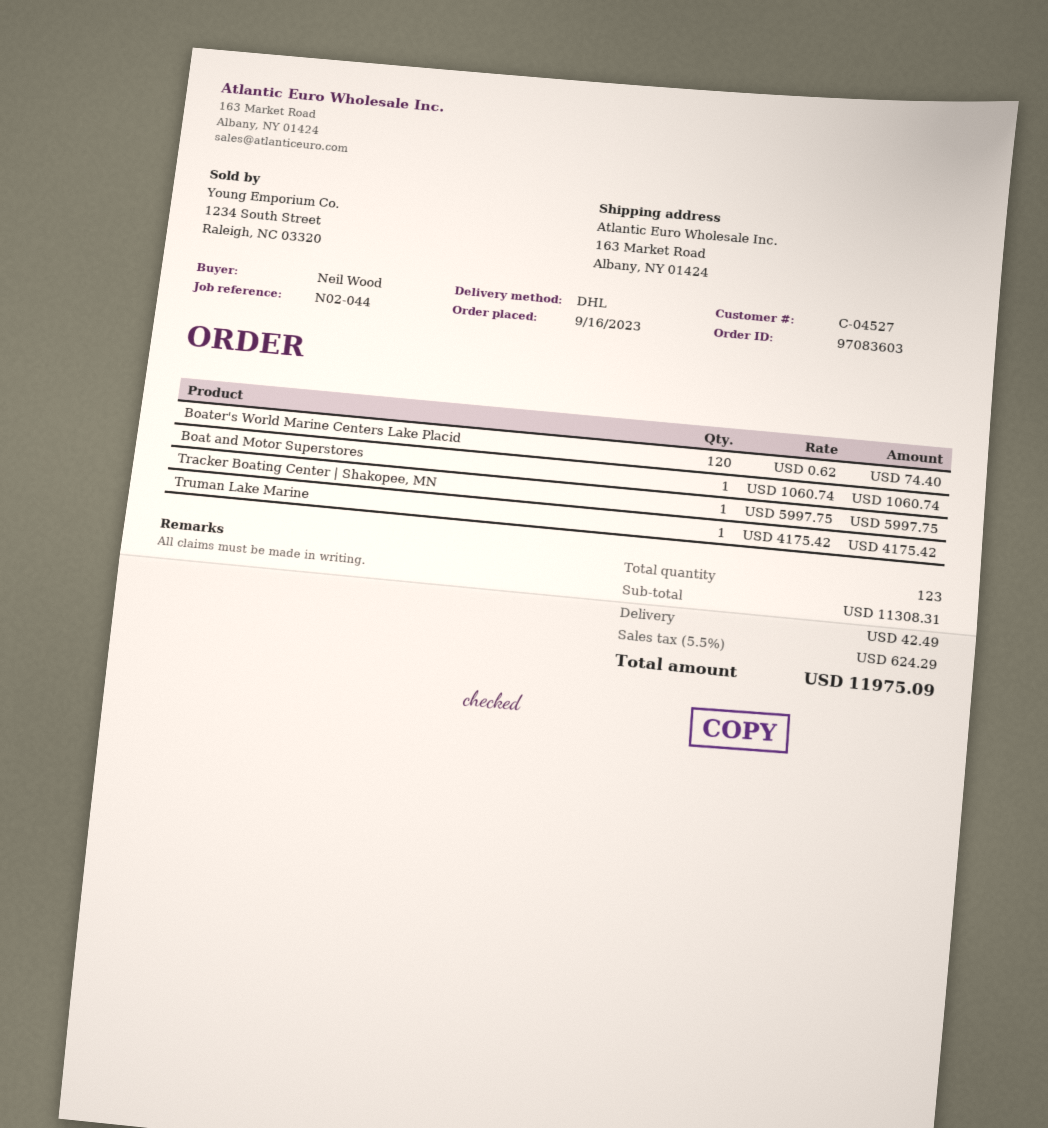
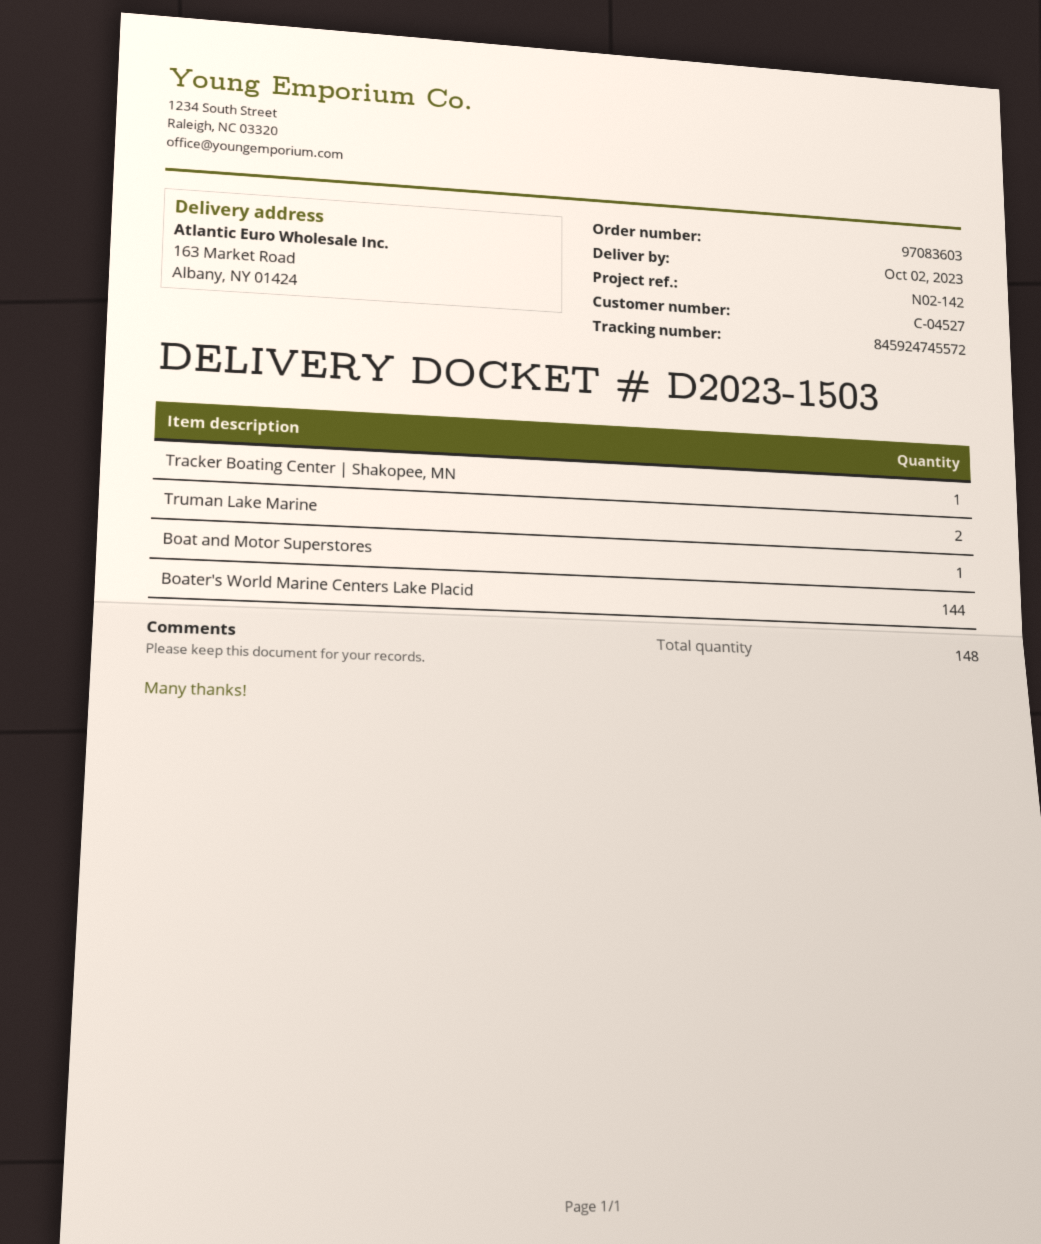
reference: N02-044 -> N02-142
Boater's World Marine Centers Lake Placid: 120 -> 144
Truman Lake Marine: 1 -> 2
total quantity: 123 -> 148

